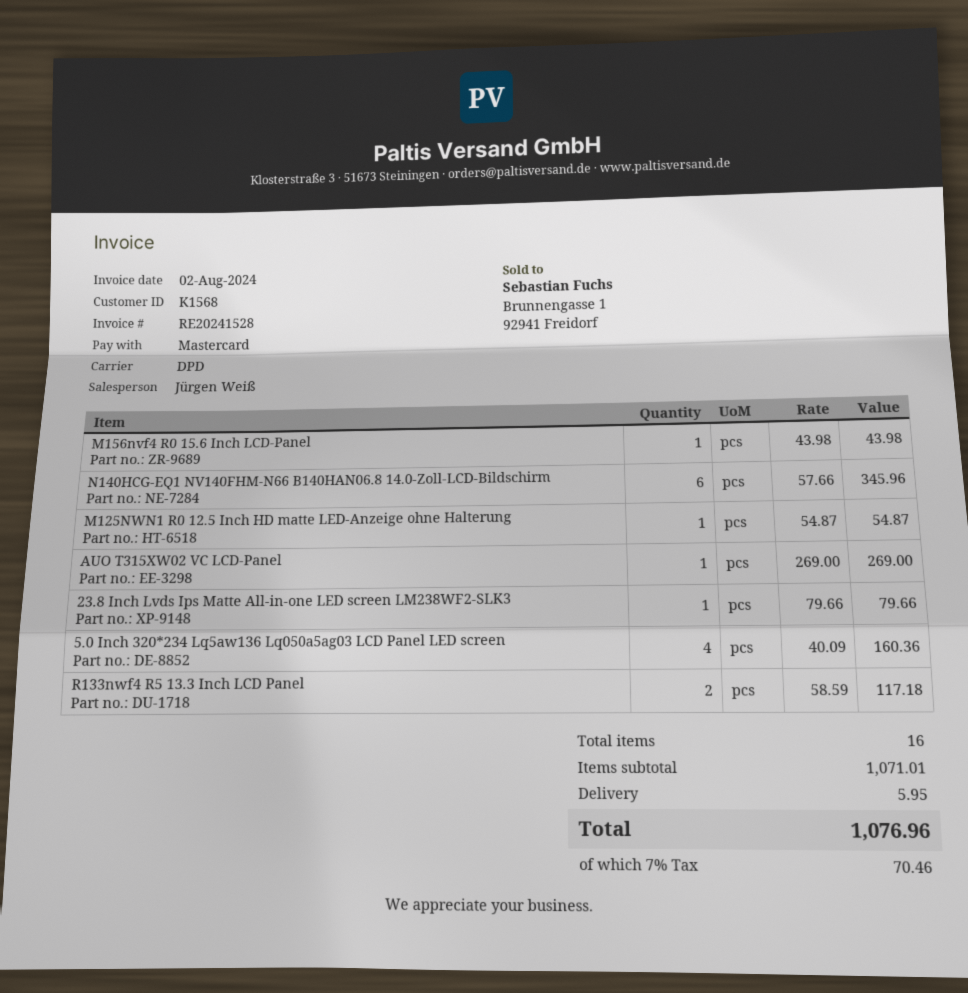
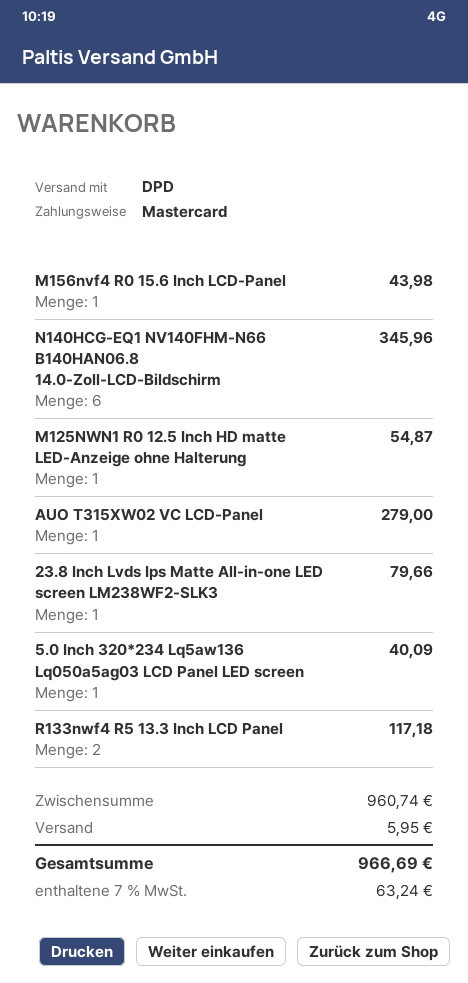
AUO T315XW02 VC LCD-Panel: 1 for 269.00 -> 1 for 279.00
5.0 Inch 320*234 Lq5aw136 Lq050a5ag03 LCD Panel LED screen: 4 for 160.36 -> 1 for 40.09
subtotal: 1071.01 -> 960.74
tax: 7% = 70.46 -> 7% = 63.24
total: 1076.96 -> 966.69

